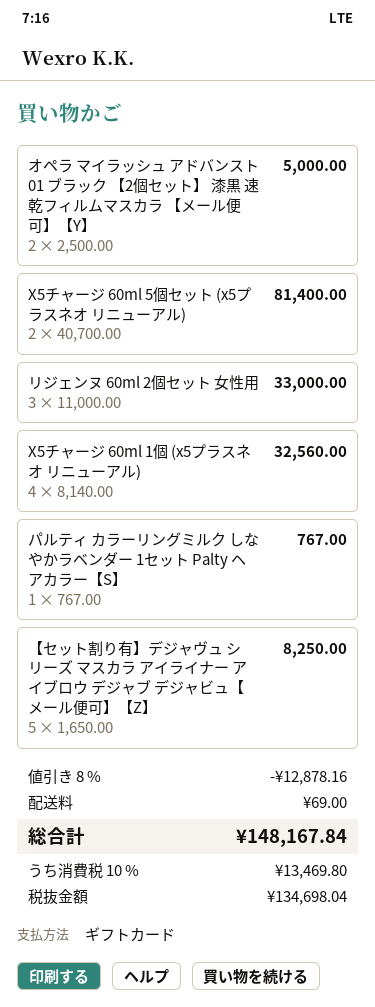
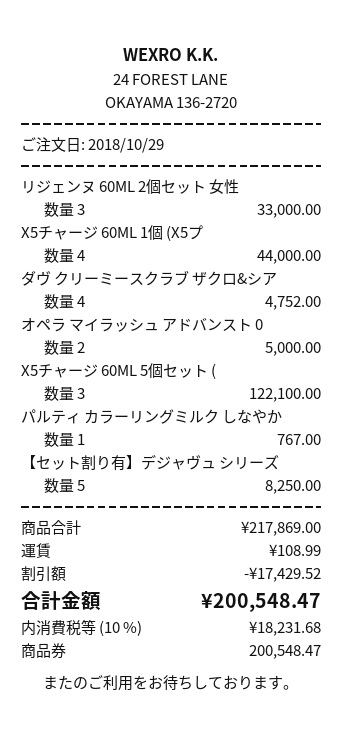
X5チャージ 60ml 5個セット (x5プラスネオ リニューアル): 2 for 81400.00 -> 3 for 122100.00
X5チャージ 60ml 1個 (x5プラスネオ リニューアル): 4 for 32560.00 -> 4 for 44000.00
ダヴ クリーミースクラブ ザクロ&シア: none -> 4 for 4752.00
discount: 12878.16 -> 17429.52
shipping: 69.00 -> 108.99
tax: 10% = 13469.80 -> 10% = 18231.68
total: 148167.84 -> 200548.47

